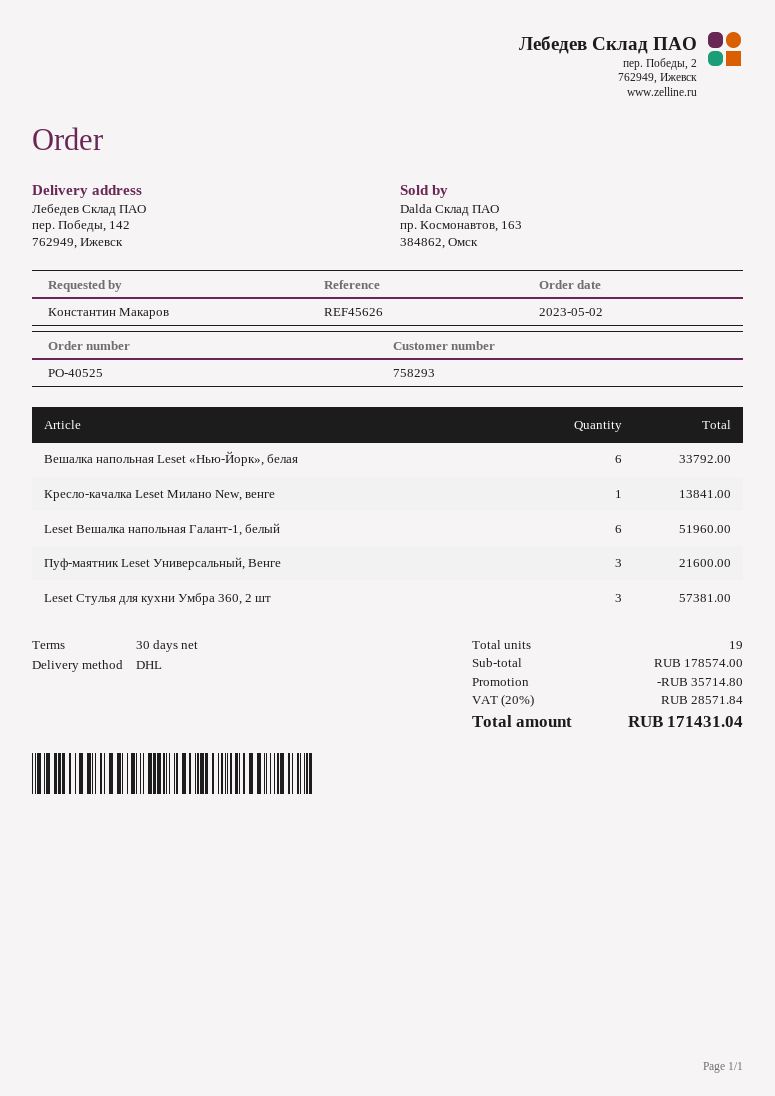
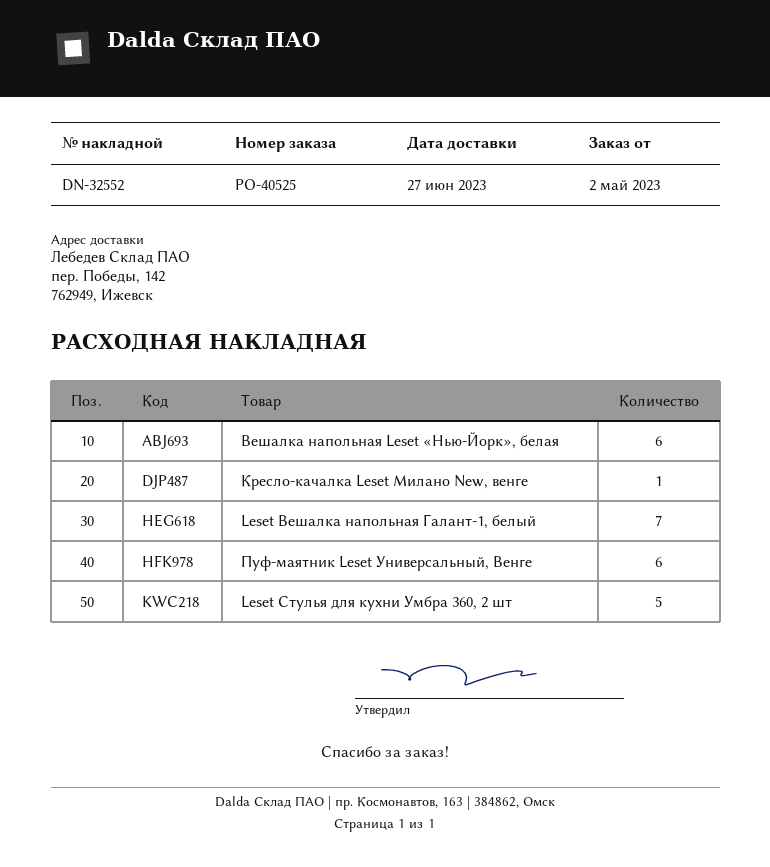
Leset Вешалка напольная Галант-1, белый: 6 -> 7
Пуф-маятник Leset Универсальный, Венге: 3 -> 6
Leset Стулья для кухни Умбра 360, 2 шт: 3 -> 5

